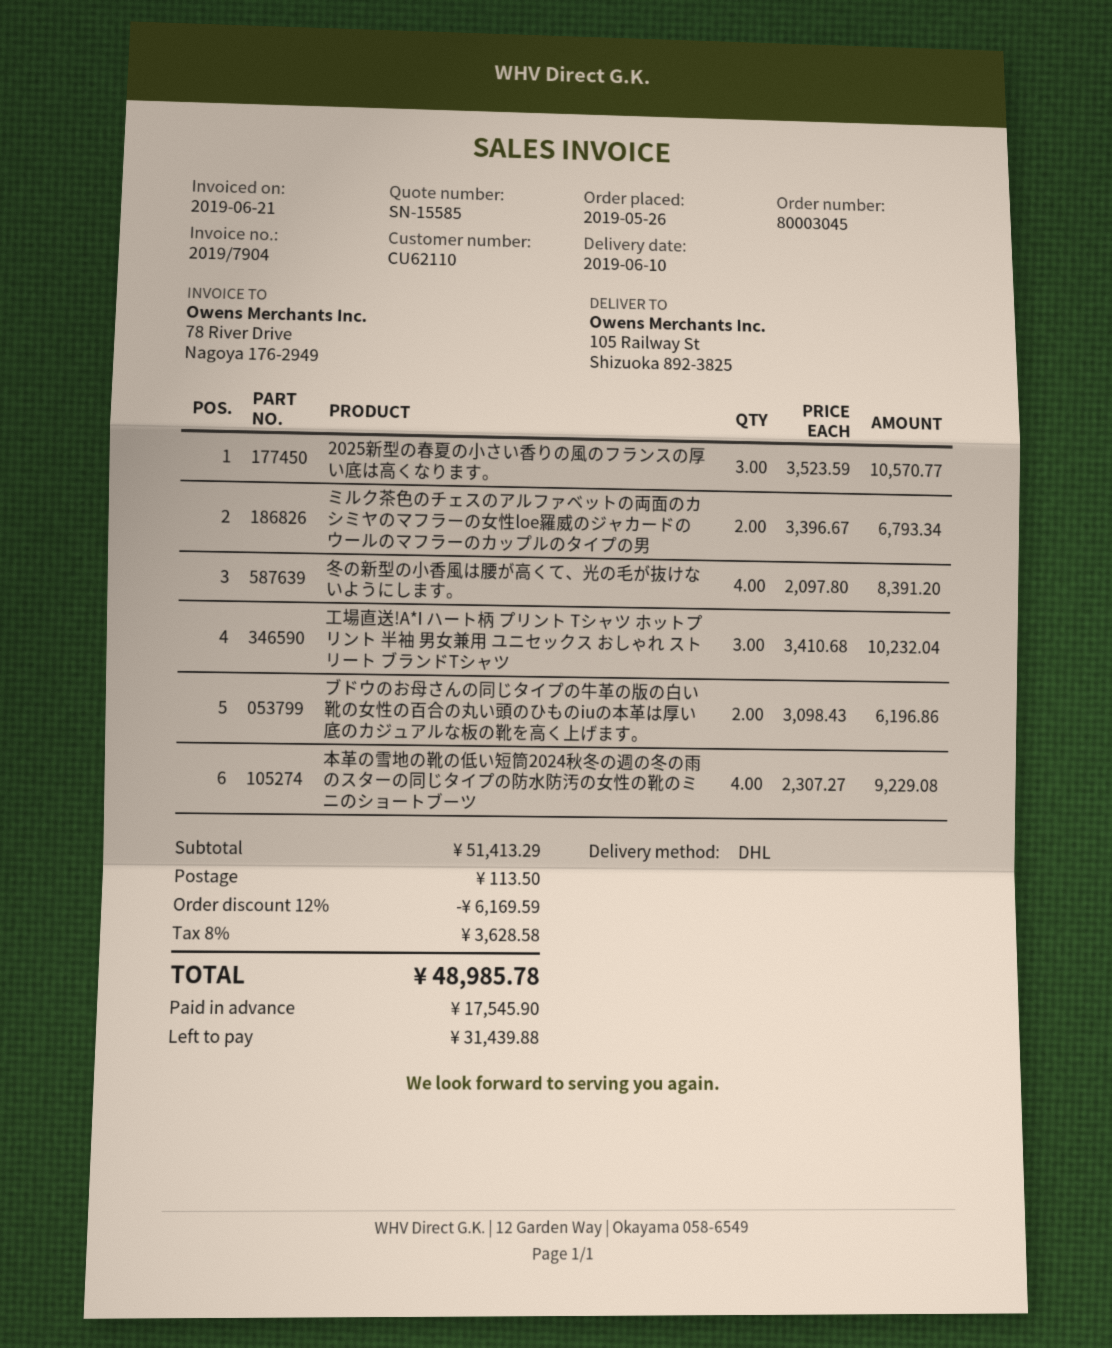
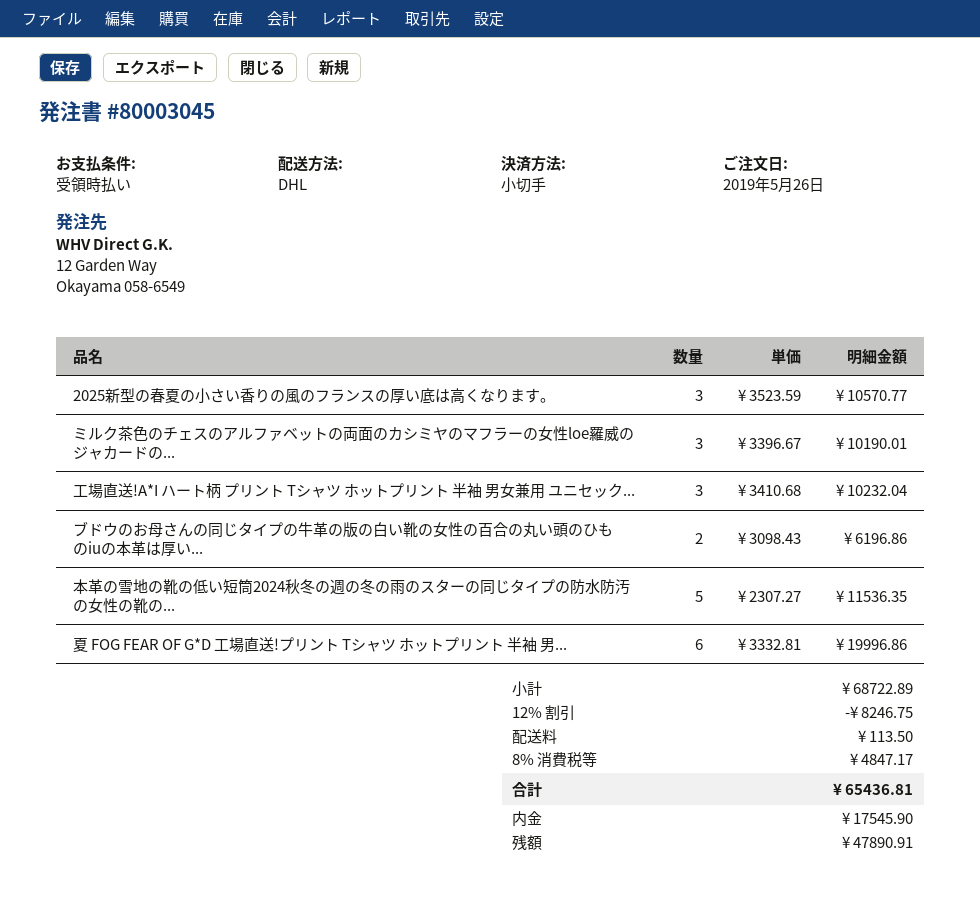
ミルク茶色のチェスのアルファベットの両面のカシミヤのマフラーの女性loe羅威のジャカードのウールのマフラーのカップルのタイプの男: 2 x 3396.67 = 6793.34 -> 3 x 3396.67 = 10190.01
冬の新型の小香風は腰が高くて、光の毛が抜けないようにします。: 4 x 2097.80 = 8391.20 -> none
本革の雪地の靴の低い短筒2024秋冬の週の冬の雨のスターの同じタイプの防水防汚の女性の靴のミニのショートブーツ: 4 x 2307.27 = 9229.08 -> 5 x 2307.27 = 11536.35
夏 FOG FEAR OF G*D 工場直送!プリント Tシャツ ホットプリント 半袖 男...: none -> 6 x 3332.81 = 19996.86
subtotal: 51413.29 -> 68722.89
discount: 12% = 6169.59 -> 12% = 8246.75
tax: 8% = 3628.58 -> 8% = 4847.17
total: 48985.78 -> 65436.81
balance: 31439.88 -> 47890.91

